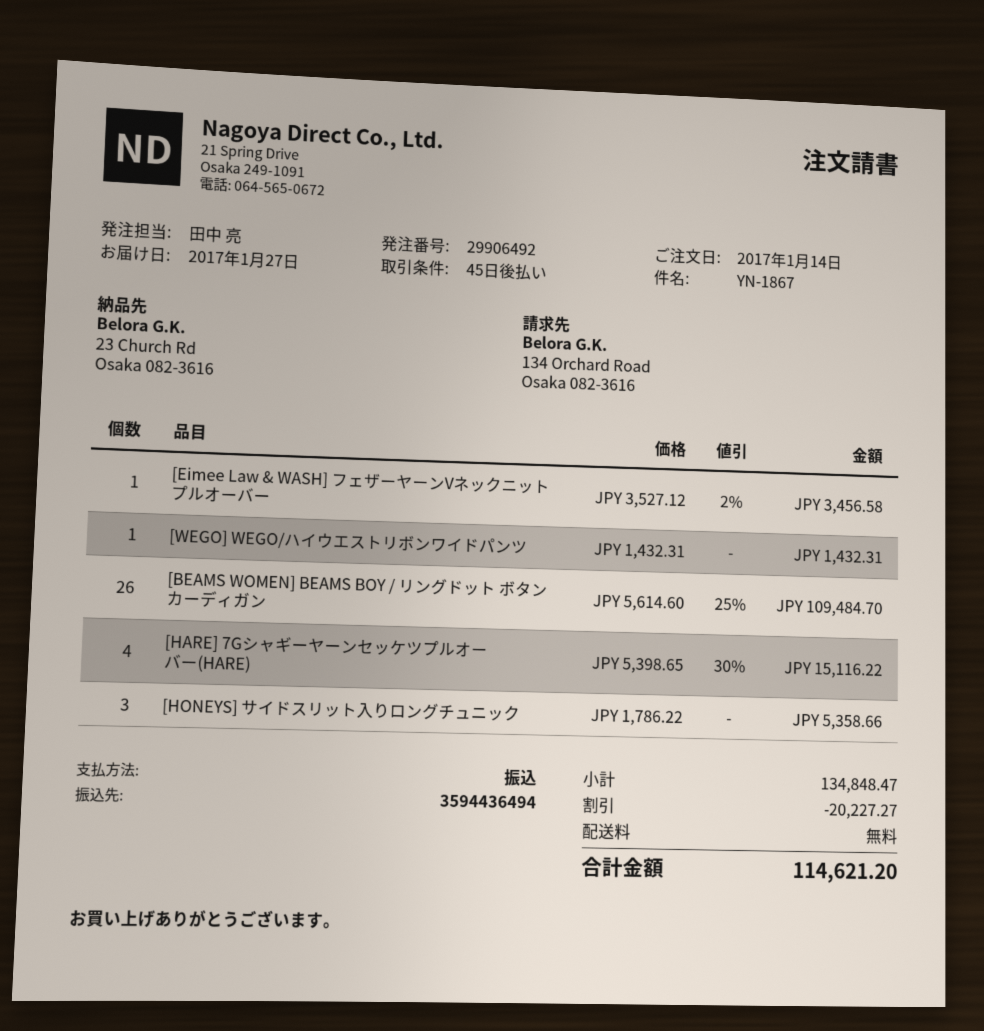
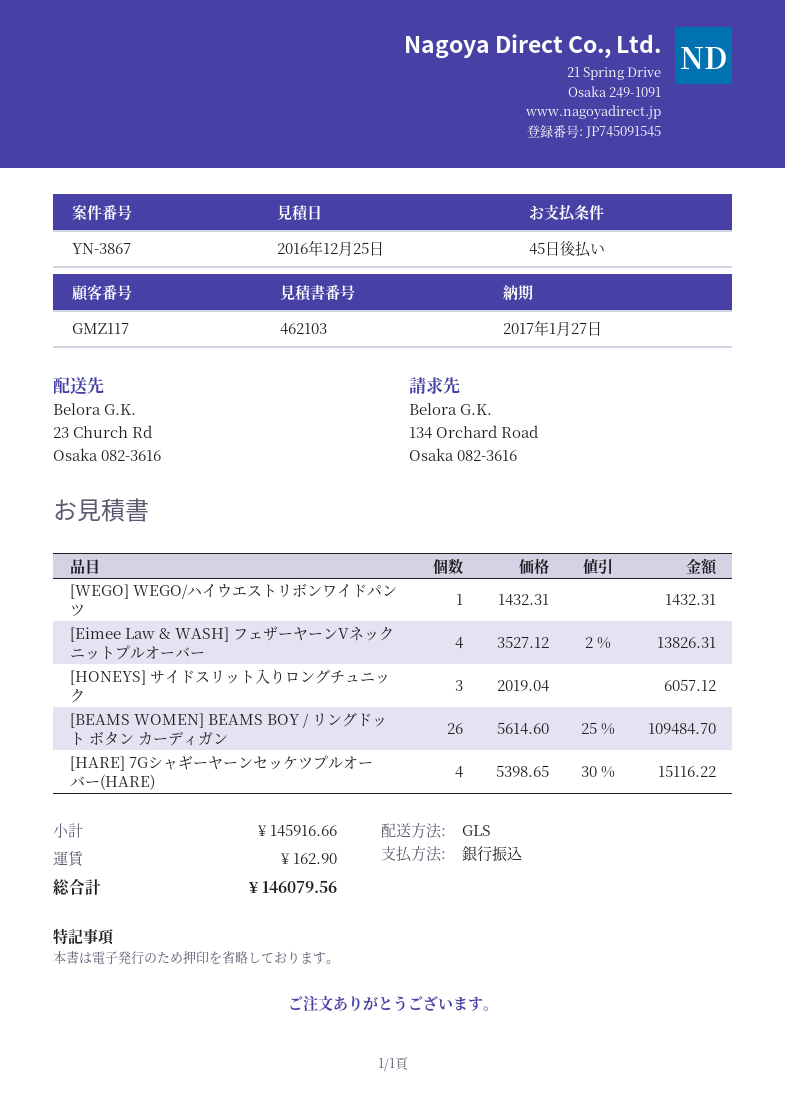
reference: YN-1867 -> YN-3867
[Eimee Law & WASH] フェザーヤーンVネックニットプルオーバー: 1 x 3527.12 - 2% = 3456.58 -> 4 x 3527.12 - 2% = 13826.31
[HONEYS] サイドスリット入りロングチュニック: 3 x 1786.22 = 5358.66 -> 3 x 2019.04 = 6057.12
subtotal: 134848.47 -> 145916.66
discount: 20227.27 -> none
shipping: 0.00 -> 162.90
total: 114621.20 -> 146079.56

